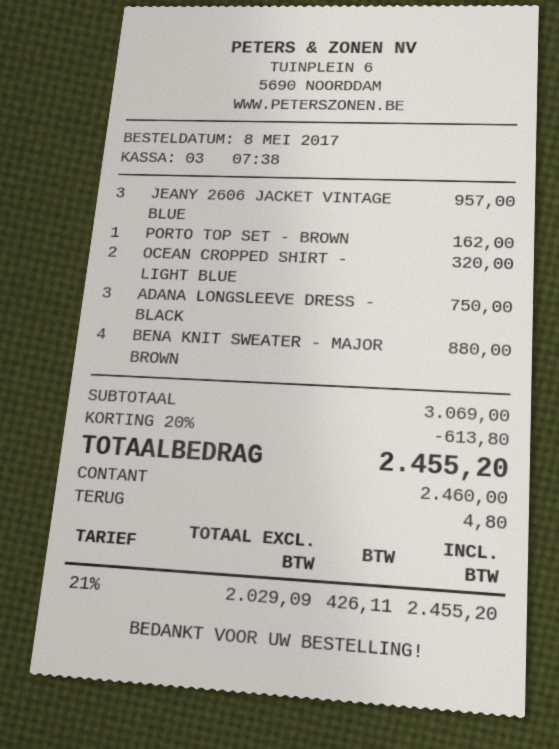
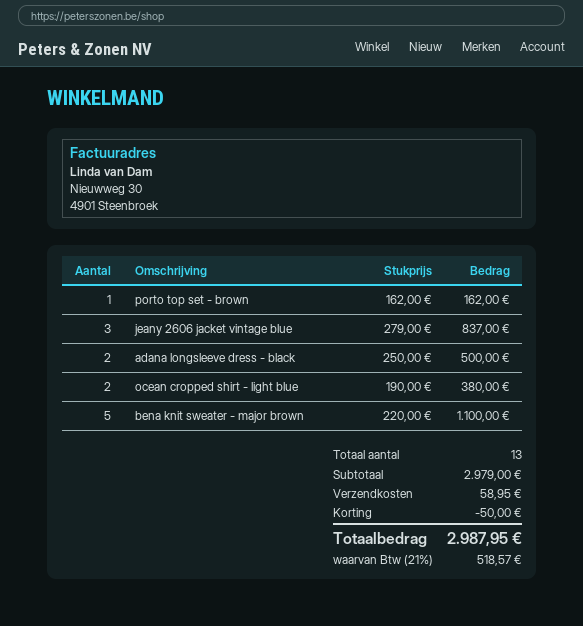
JEANY 2606 JACKET VINTAGE BLUE: 3 for 957.00 -> 3 for 837.00
OCEAN CROPPED SHIRT - LIGHT BLUE: 2 for 320.00 -> 2 for 380.00
ADANA LONGSLEEVE DRESS - BLACK: 3 for 750.00 -> 2 for 500.00
BENA KNIT SWEATER - MAJOR BROWN: 4 for 880.00 -> 5 for 1100.00
subtotal: 3069.00 -> 2979.00
discount: 613.80 -> 50.00
shipping: none -> 58.95
tax: 21% = 426.11 -> 21% = 518.57
total: 2455.20 -> 2987.95

